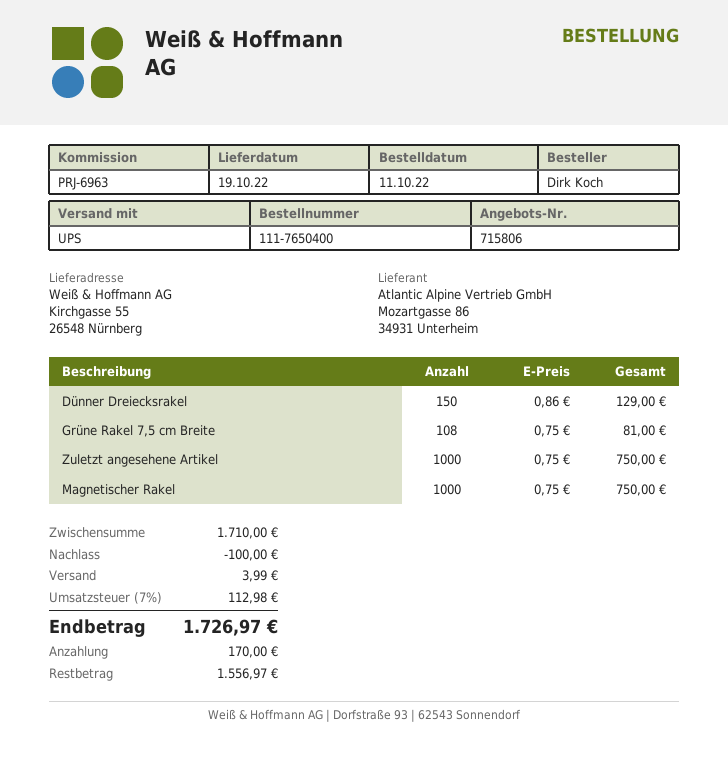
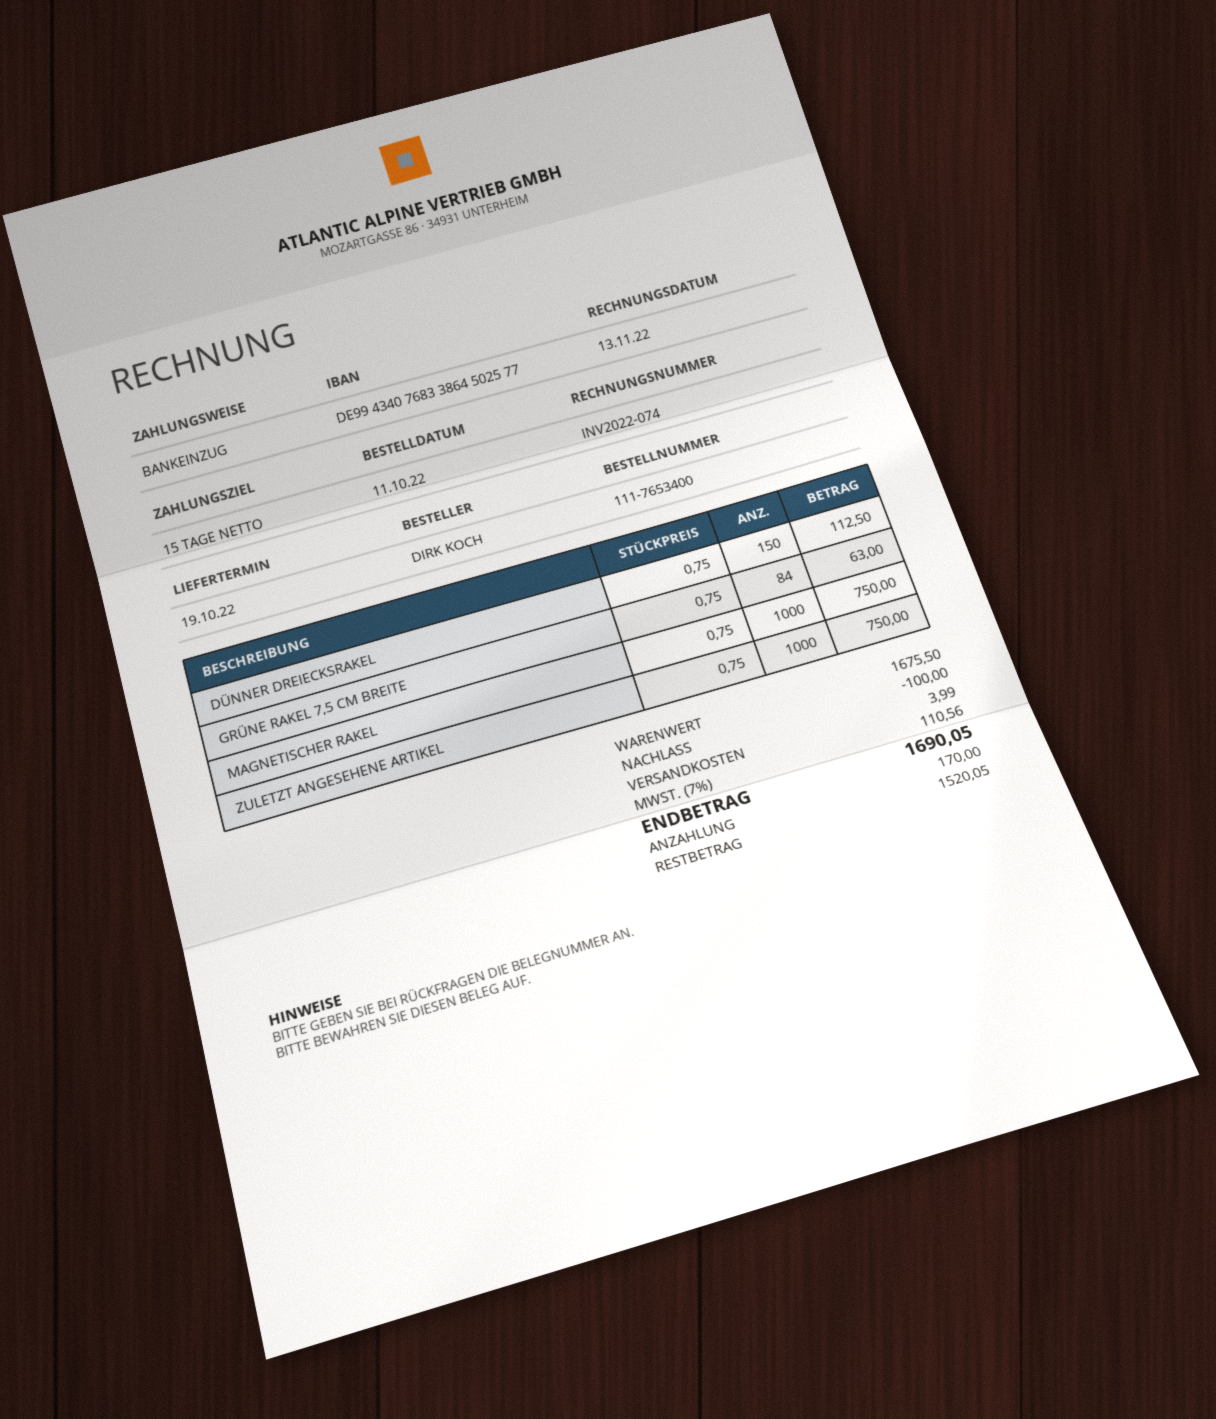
order number: 111-7650400 -> 111-7653400
Dünner Dreiecksrakel: 150 x 0.86 = 129.00 -> 150 x 0.75 = 112.50
Grüne Rakel 7,5 cm Breite: 108 x 0.75 = 81.00 -> 84 x 0.75 = 63.00
subtotal: 1710.00 -> 1675.50
tax: 7% = 112.98 -> 7% = 110.56
total: 1726.97 -> 1690.05
balance: 1556.97 -> 1520.05

